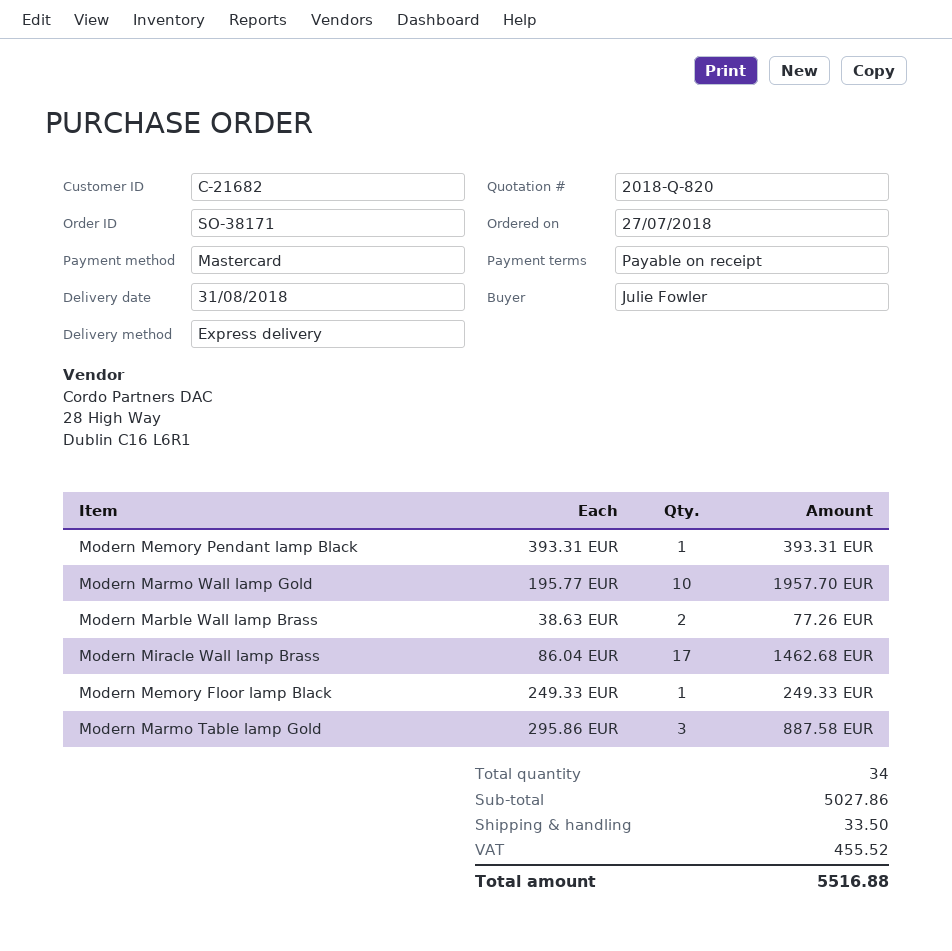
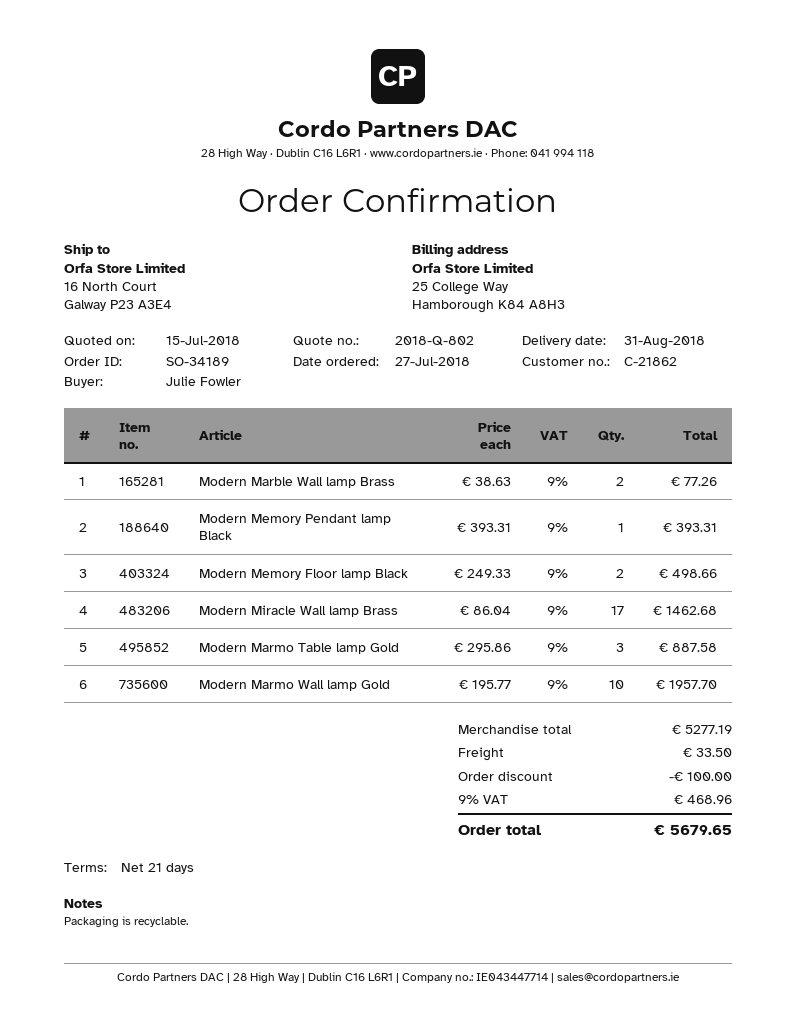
quote number: 2018-Q-820 -> 2018-Q-802
order number: SO-38171 -> SO-34189
payment terms: on receipt -> 21 days
customer number: C-21682 -> C-21862
Modern Memory Floor lamp Black: 1 x 249.33 = 249.33 -> 2 x 249.33 = 498.66
subtotal: 5027.86 -> 5277.19
discount: none -> 100.00
tax: 455.52 -> 468.96
total: 5516.88 -> 5679.65

